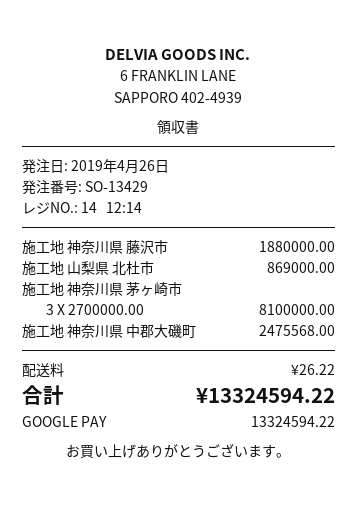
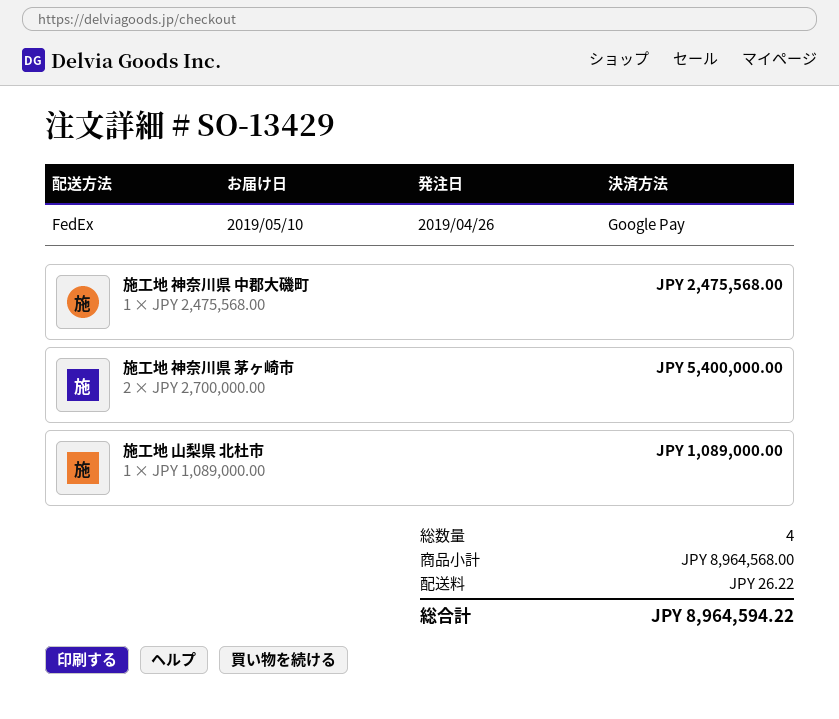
施工地 神奈川県 藤沢市: 1 x 1880000.00 = 1880000.00 -> none
施工地 山梨県 北杜市: 1 x 869000.00 = 869000.00 -> 1 x 1089000.00 = 1089000.00
施工地 神奈川県 茅ヶ崎市: 3 x 2700000.00 = 8100000.00 -> 2 x 2700000.00 = 5400000.00
total: 13324594.22 -> 8964594.22

